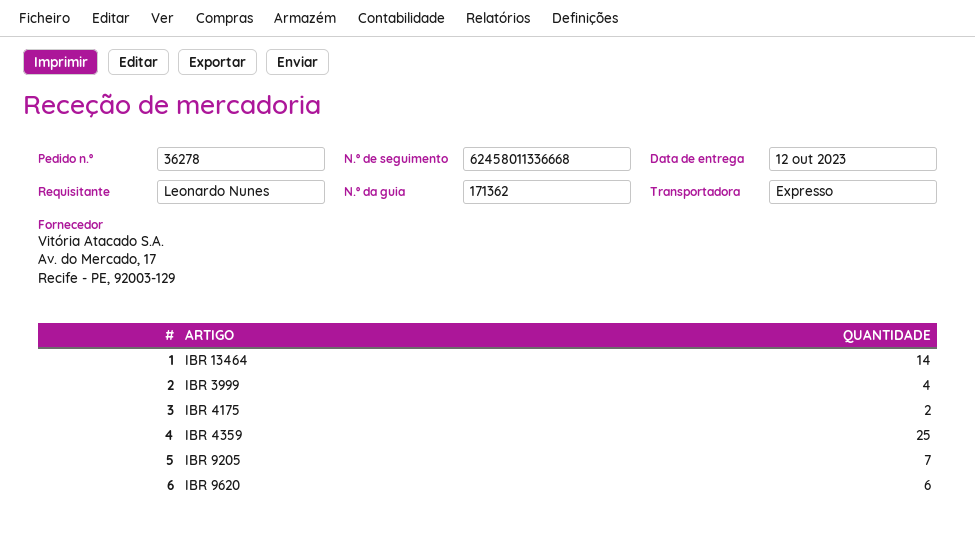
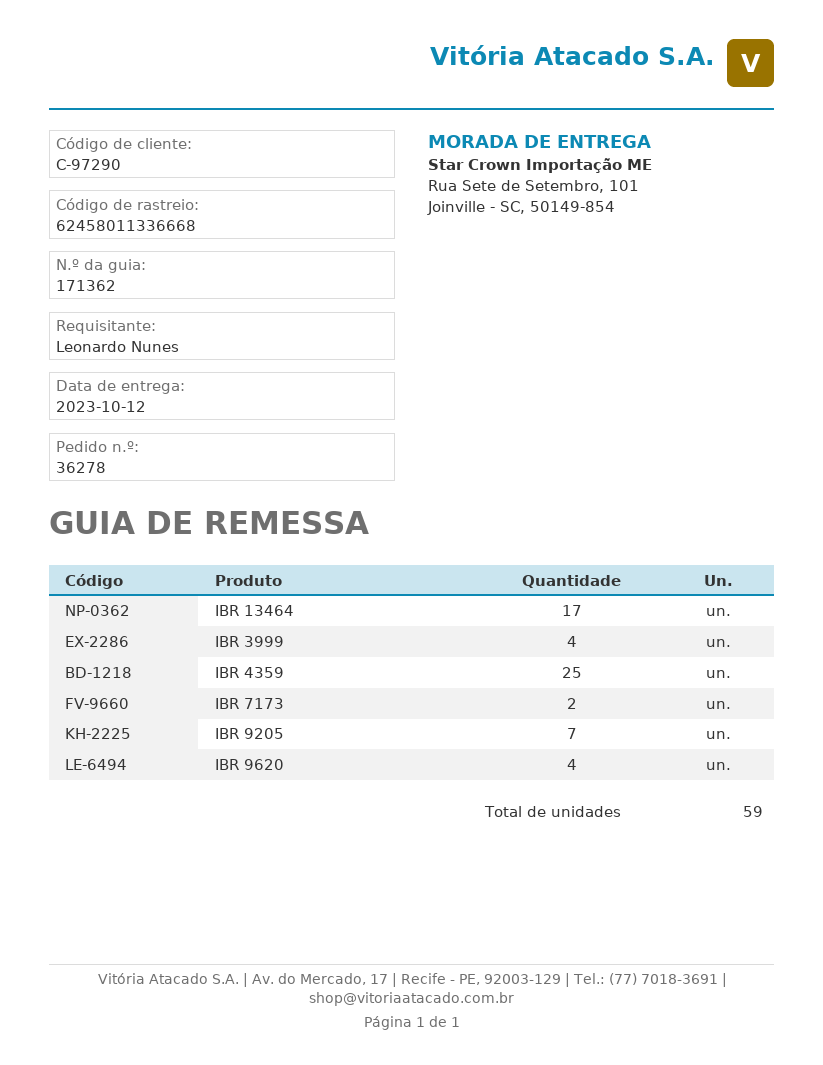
IBR 13464: 14 -> 17
IBR 4175: 2 -> none
IBR 9620: 6 -> 4
IBR 7173: none -> 2

